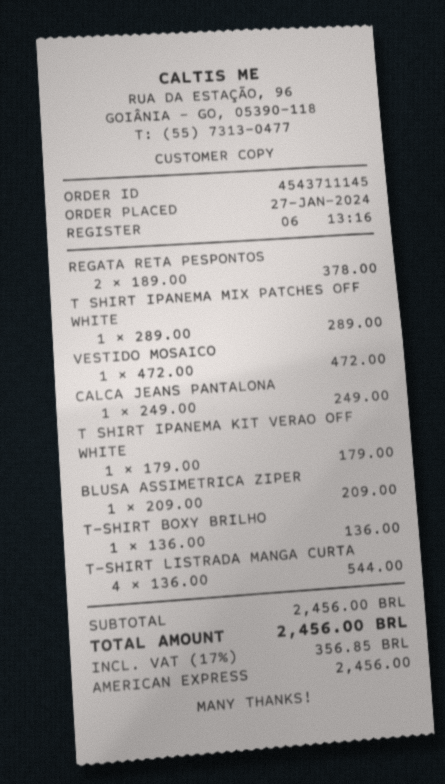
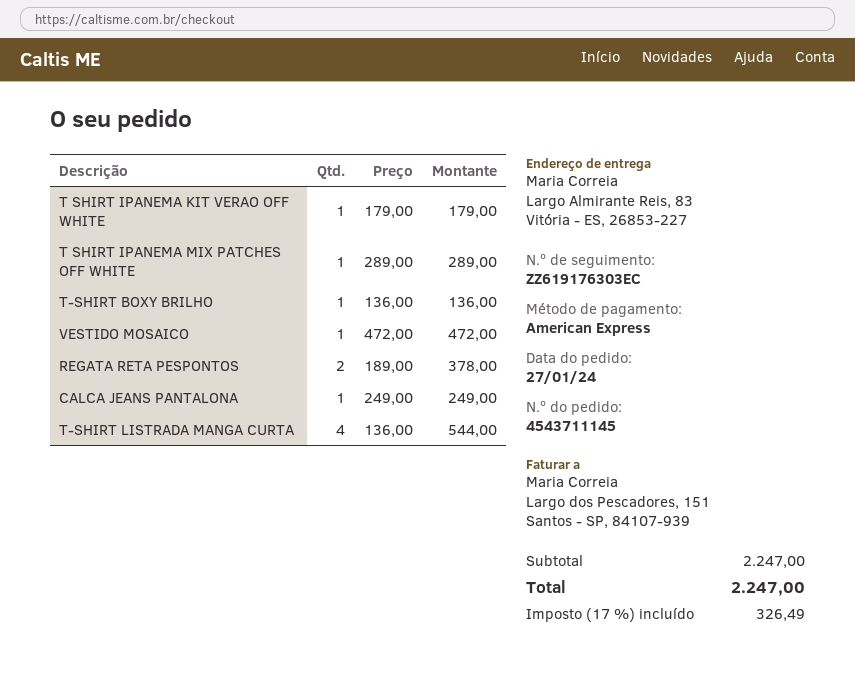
BLUSA ASSIMETRICA ZIPER: 1 x 209.00 = 209.00 -> none
subtotal: 2456.00 -> 2247.00
tax: 17% = 356.85 -> 17% = 326.49
total: 2456.00 -> 2247.00

